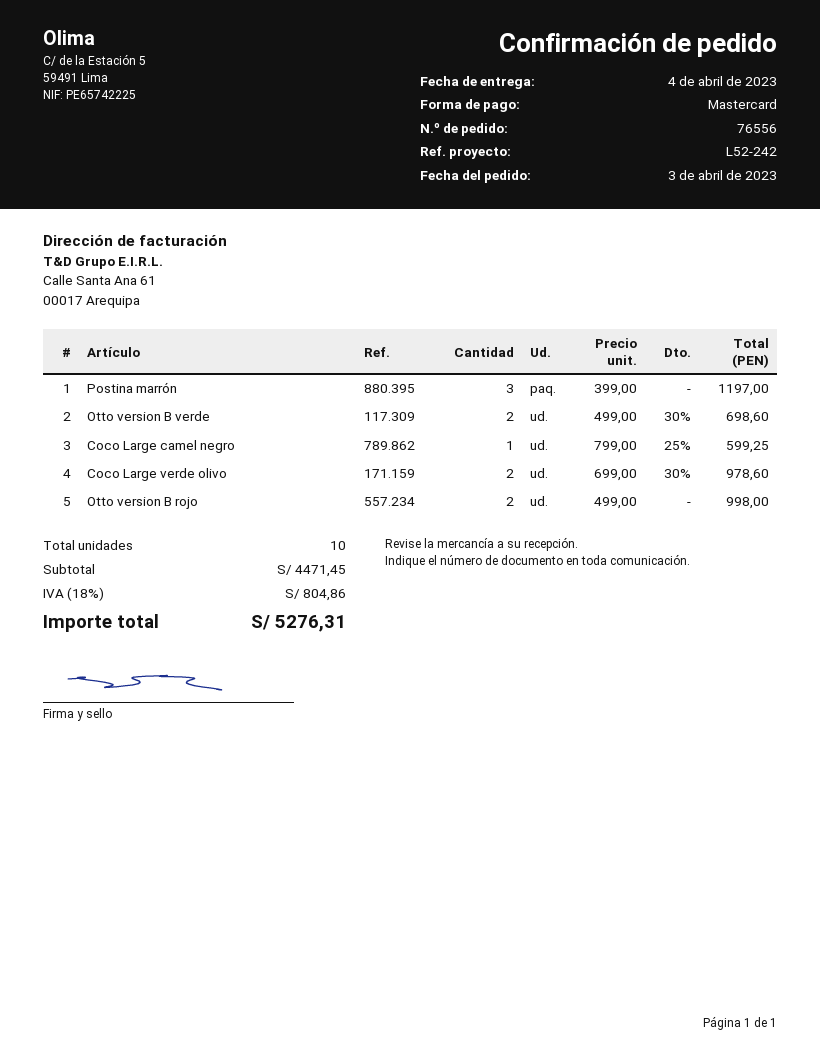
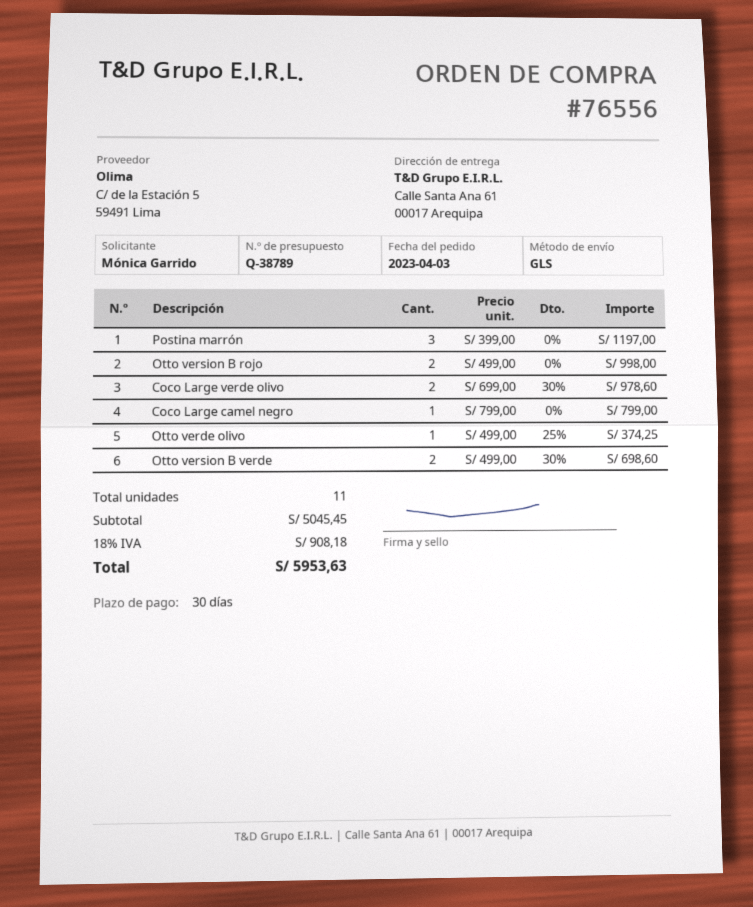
Coco Large camel negro: 1 x 799.00 - 25% = 599.25 -> 1 x 799.00 = 799.00
Otto verde olivo: none -> 1 x 499.00 - 25% = 374.25
total quantity: 10 -> 11
subtotal: 4471.45 -> 5045.45
tax: 18% = 804.86 -> 18% = 908.18
total: 5276.31 -> 5953.63

